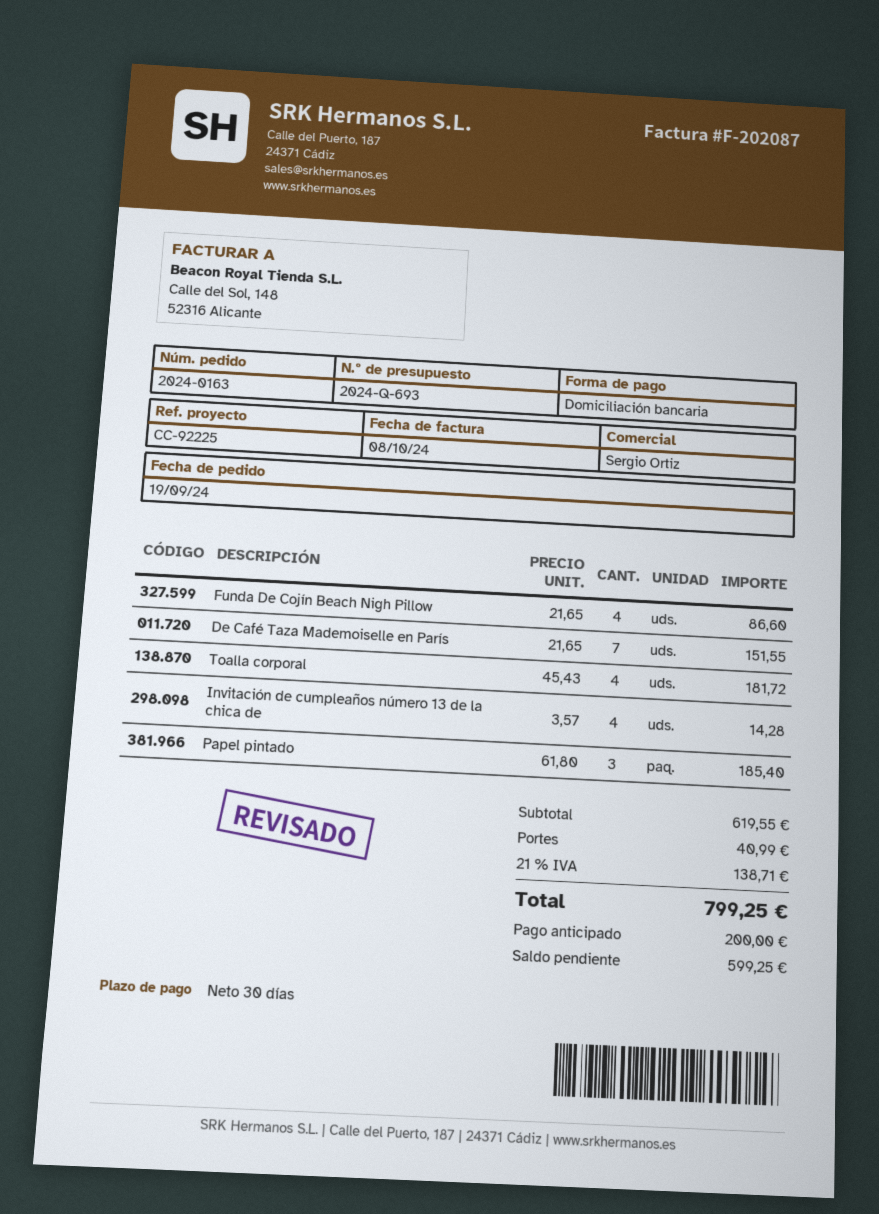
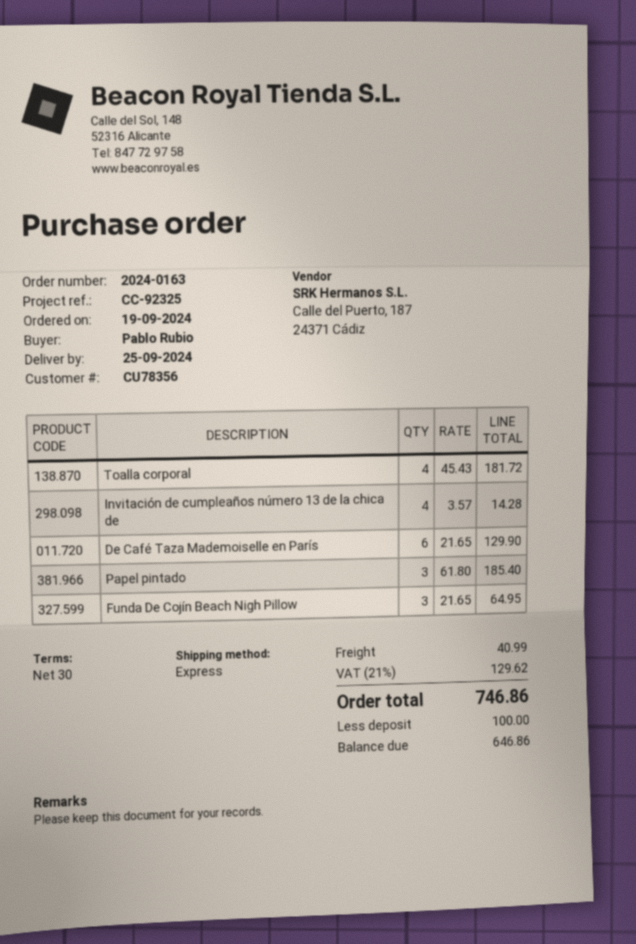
reference: CC-92225 -> CC-92325
Funda De Cojín Beach Nigh Pillow: 4 x 21.65 = 86.60 -> 3 x 21.65 = 64.95
De Café Taza Mademoiselle en París: 7 x 21.65 = 151.55 -> 6 x 21.65 = 129.90
tax: 21% = 138.71 -> 21% = 129.62
total: 799.25 -> 746.86
deposit: 200.00 -> 100.00
balance: 599.25 -> 646.86

